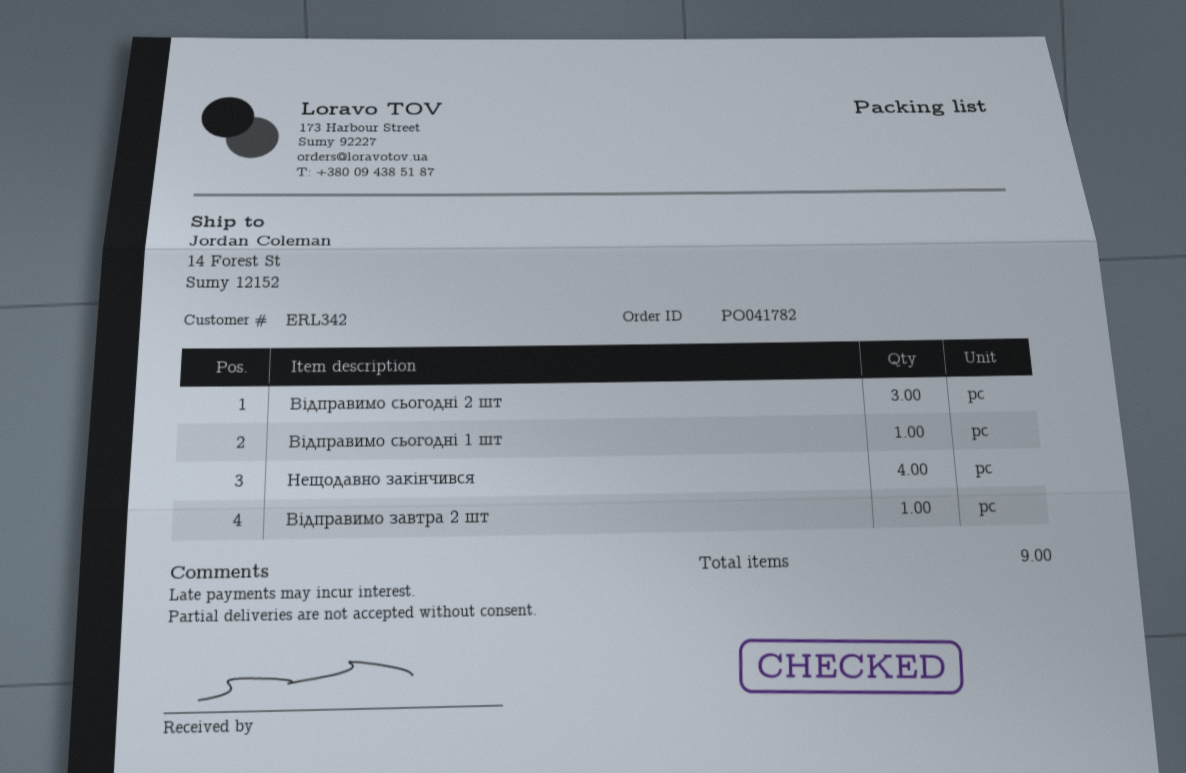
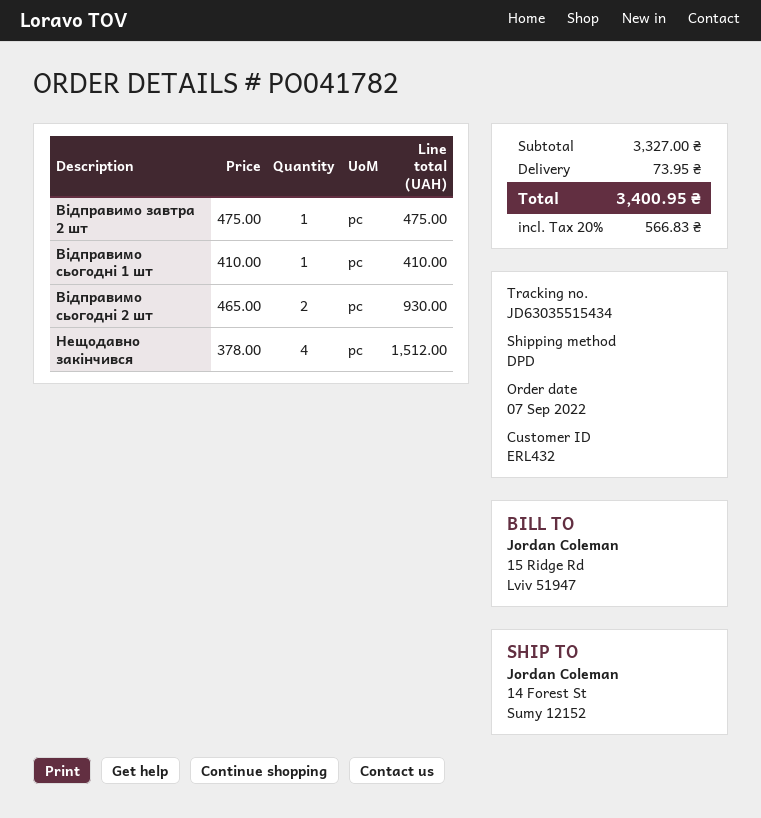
customer number: ERL342 -> ERL432
Відправимо сьогодні 2 шт: 3 -> 2

